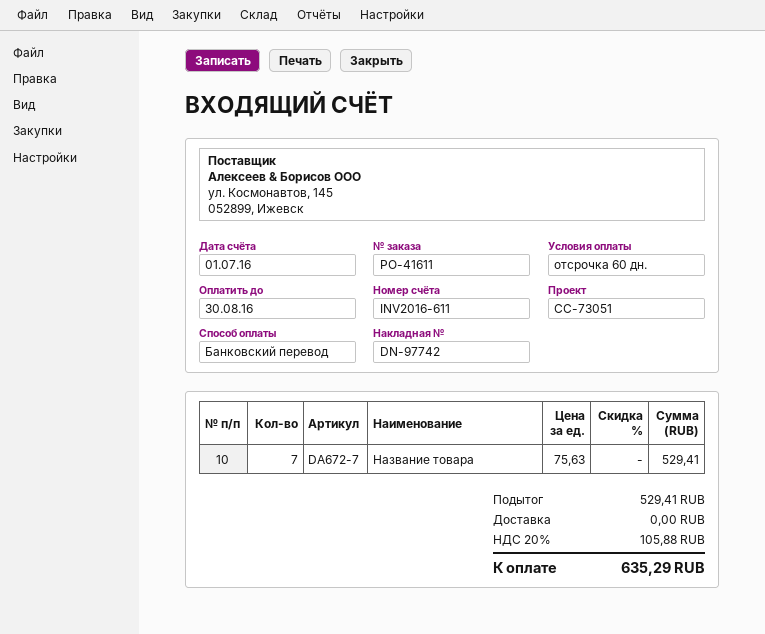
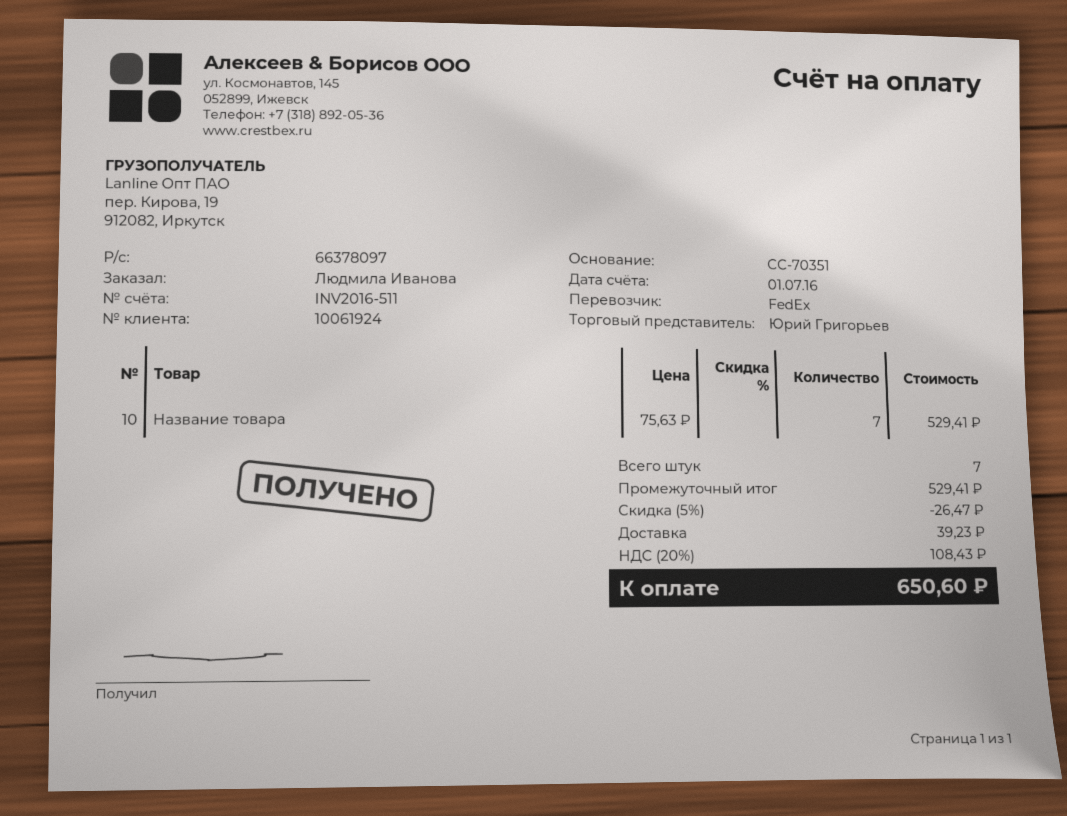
invoice number: INV2016-611 -> INV2016-511
reference: CC-73051 -> CC-70351
discount: none -> 5% = 26.47
shipping: 0.00 -> 39.23
tax: 20% = 105.88 -> 20% = 108.43
total: 635.29 -> 650.60

